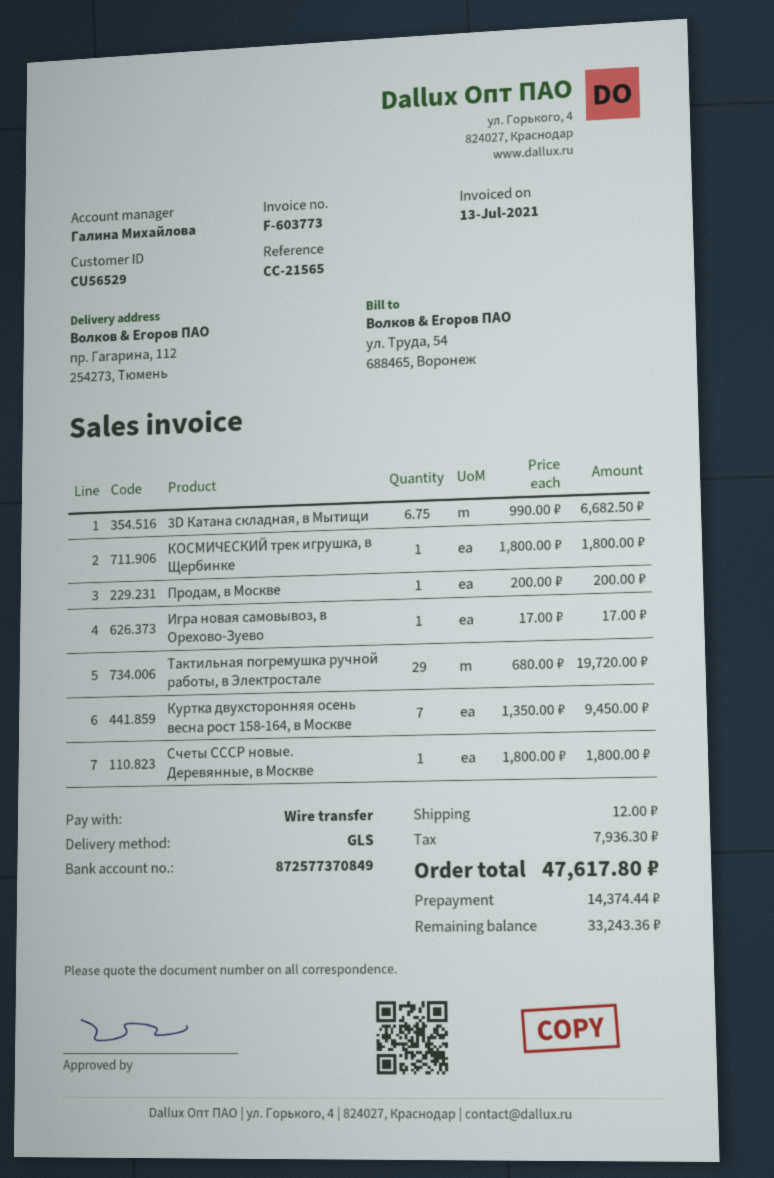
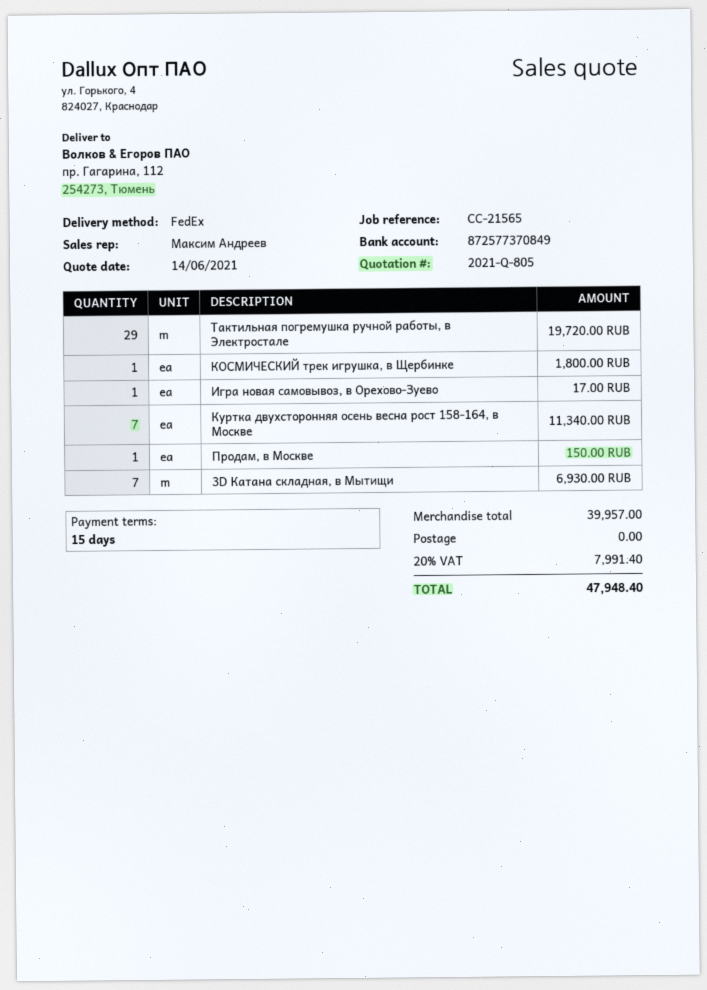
sales rep: Галина Михайлова -> Максим Андреев
shipping method: GLS -> FedEx
3D Катана складная, в Мытищи: 6.75 for 6682.50 -> 7 for 6930.00
Продам, в Москве: 1 for 200.00 -> 1 for 150.00
Куртка двухсторонняя осень весна рост 158-164, в Москве: 7 for 9450.00 -> 7 for 11340.00
Счеты СССР новые. Деревянные, в Москве: 1 for 1800.00 -> none
shipping: 12.00 -> 0.00
tax: 7936.30 -> 7991.40
total: 47617.80 -> 47948.40

